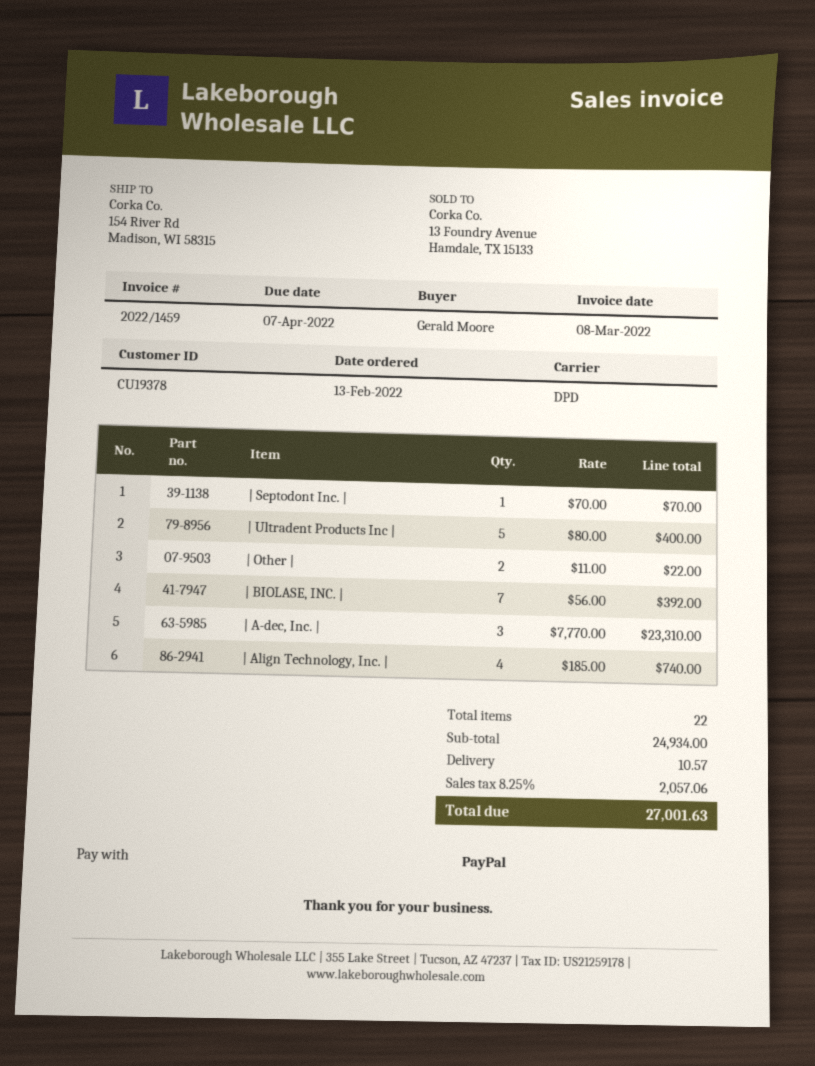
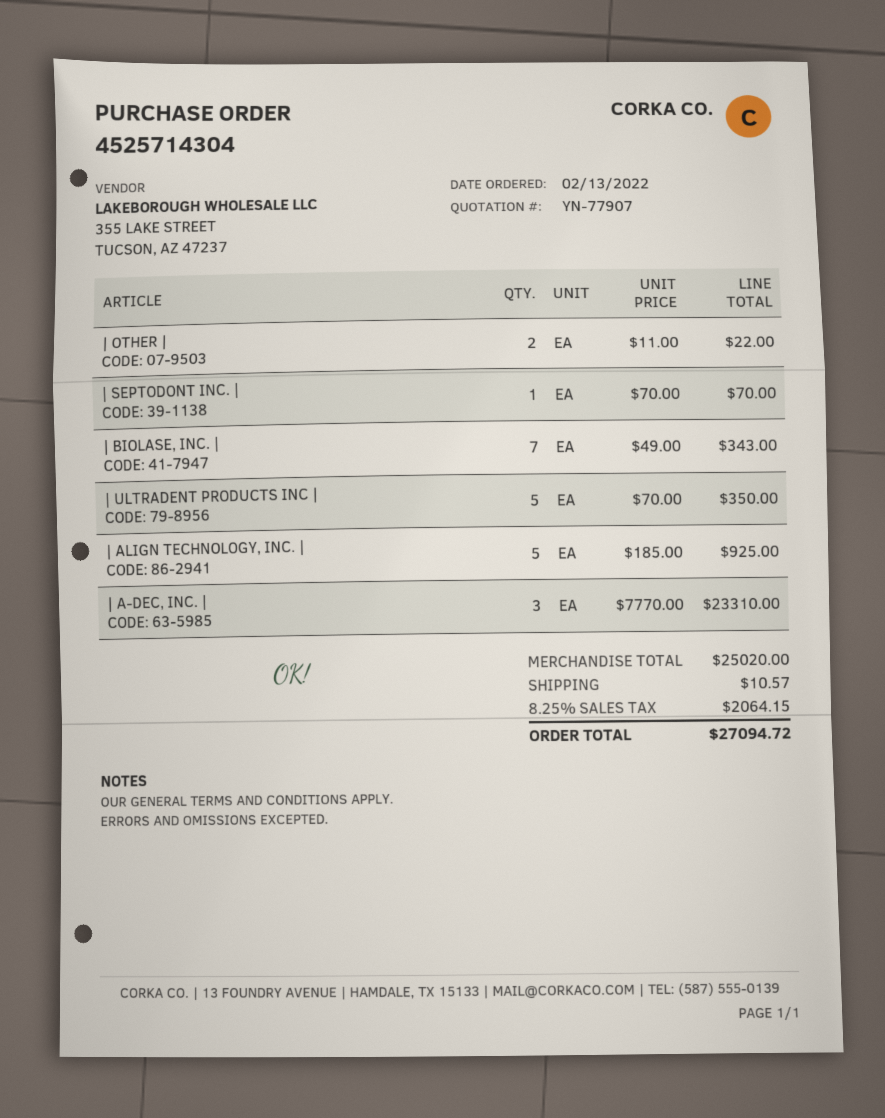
| Ultradent Products Inc |: 5 x 80.00 = 400.00 -> 5 x 70.00 = 350.00
| BIOLASE, INC. |: 7 x 56.00 = 392.00 -> 7 x 49.00 = 343.00
| Align Technology, Inc. |: 4 x 185.00 = 740.00 -> 5 x 185.00 = 925.00
subtotal: 24934.00 -> 25020.00
tax: 8.25% = 2057.06 -> 8.25% = 2064.15
total: 27001.63 -> 27094.72

